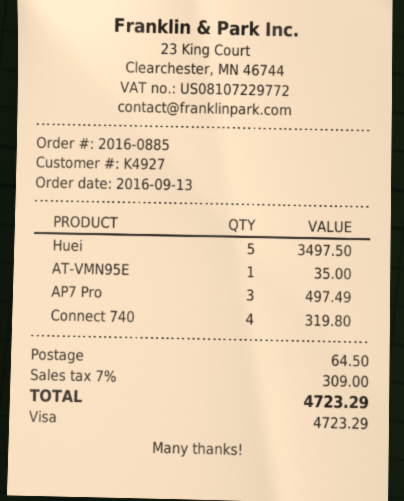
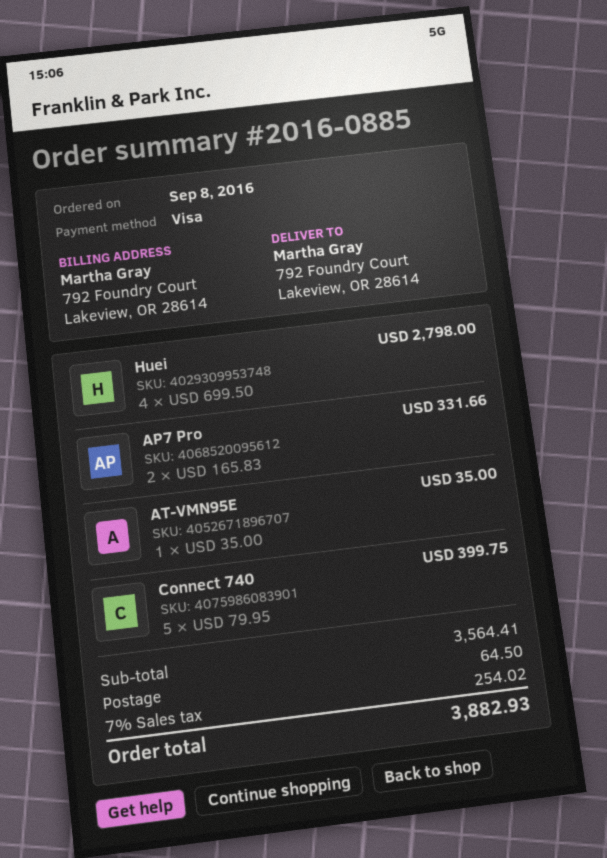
order date: 2016-09-13 -> 2016-09-08
Huei: 5 for 3497.50 -> 4 for 2798.00
AP7 Pro: 3 for 497.49 -> 2 for 331.66
Connect 740: 4 for 319.80 -> 5 for 399.75
tax: 7% = 309.00 -> 7% = 254.02
total: 4723.29 -> 3882.93

